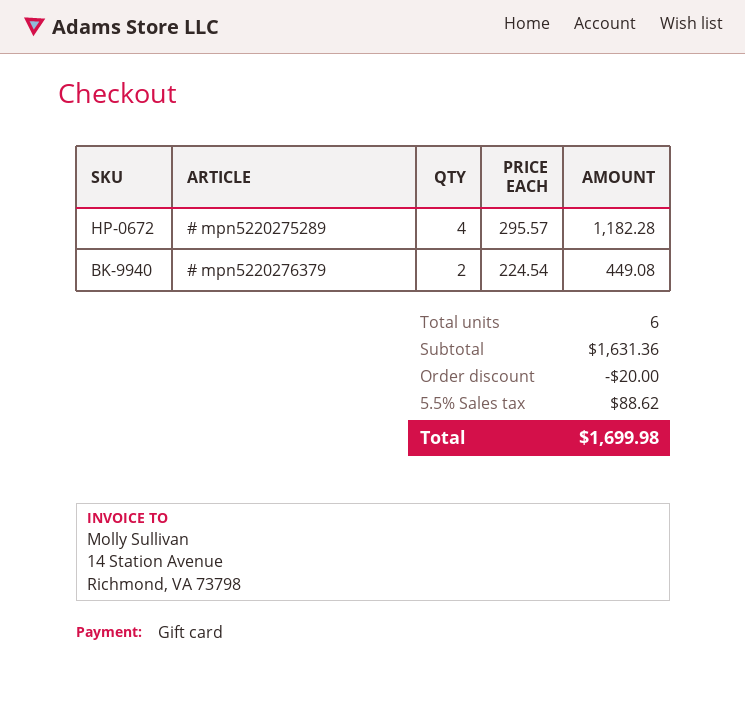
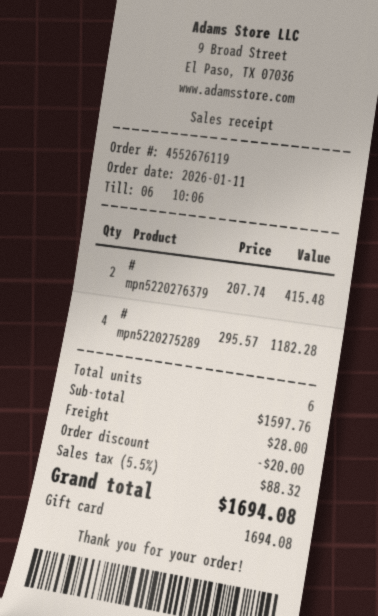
# mpn5220276379: 2 x 224.54 = 449.08 -> 2 x 207.74 = 415.48
subtotal: 1631.36 -> 1597.76
shipping: none -> 28.00
tax: 5.5% = 88.62 -> 5.5% = 88.32
total: 1699.98 -> 1694.08

